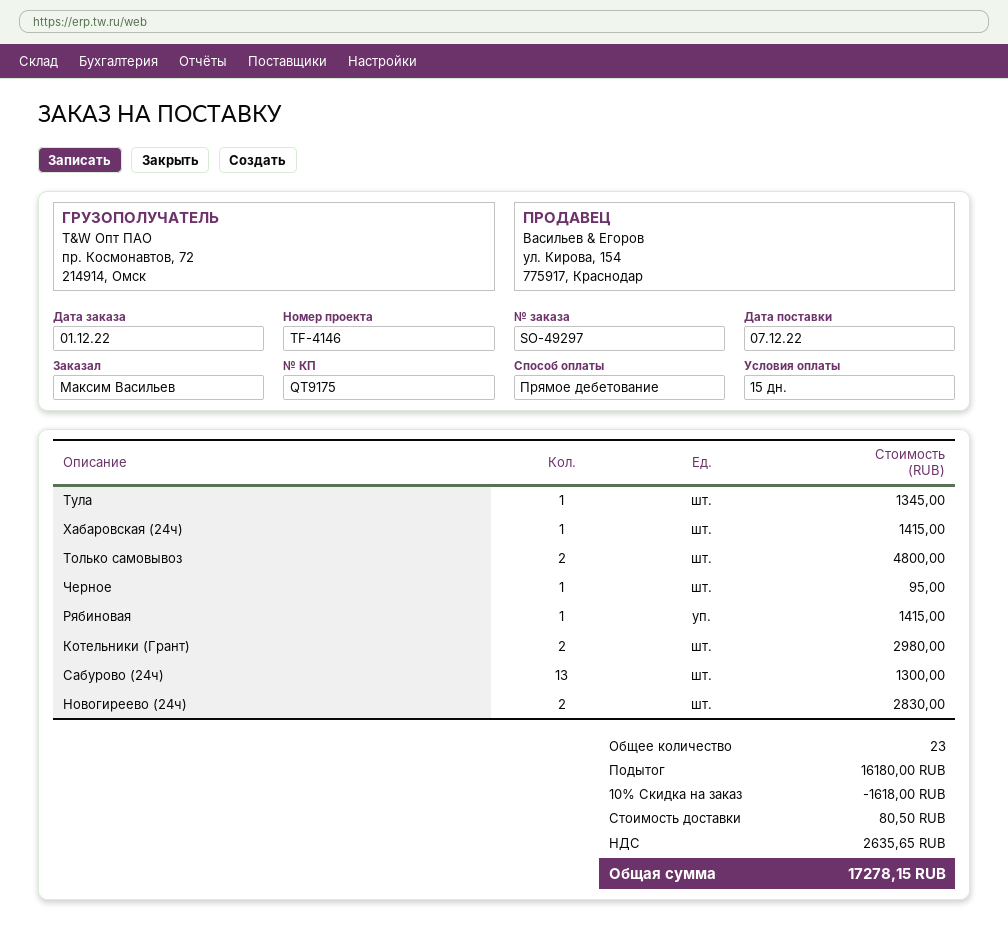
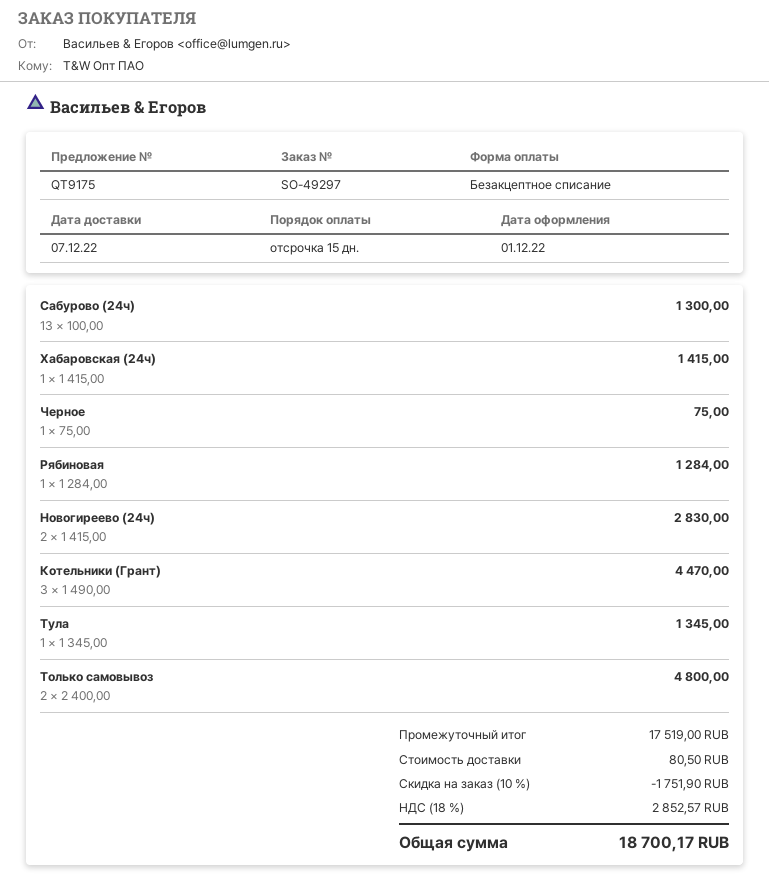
Черное: 1 for 95.00 -> 1 for 75.00
Рябиновая: 1 for 1415.00 -> 1 for 1284.00
Котельники (Грант): 2 for 2980.00 -> 3 for 4470.00
subtotal: 16180.00 -> 17519.00
discount: 10% = 1618.00 -> 10% = 1751.90
tax: 2635.65 -> 2852.57
total: 17278.15 -> 18700.17

